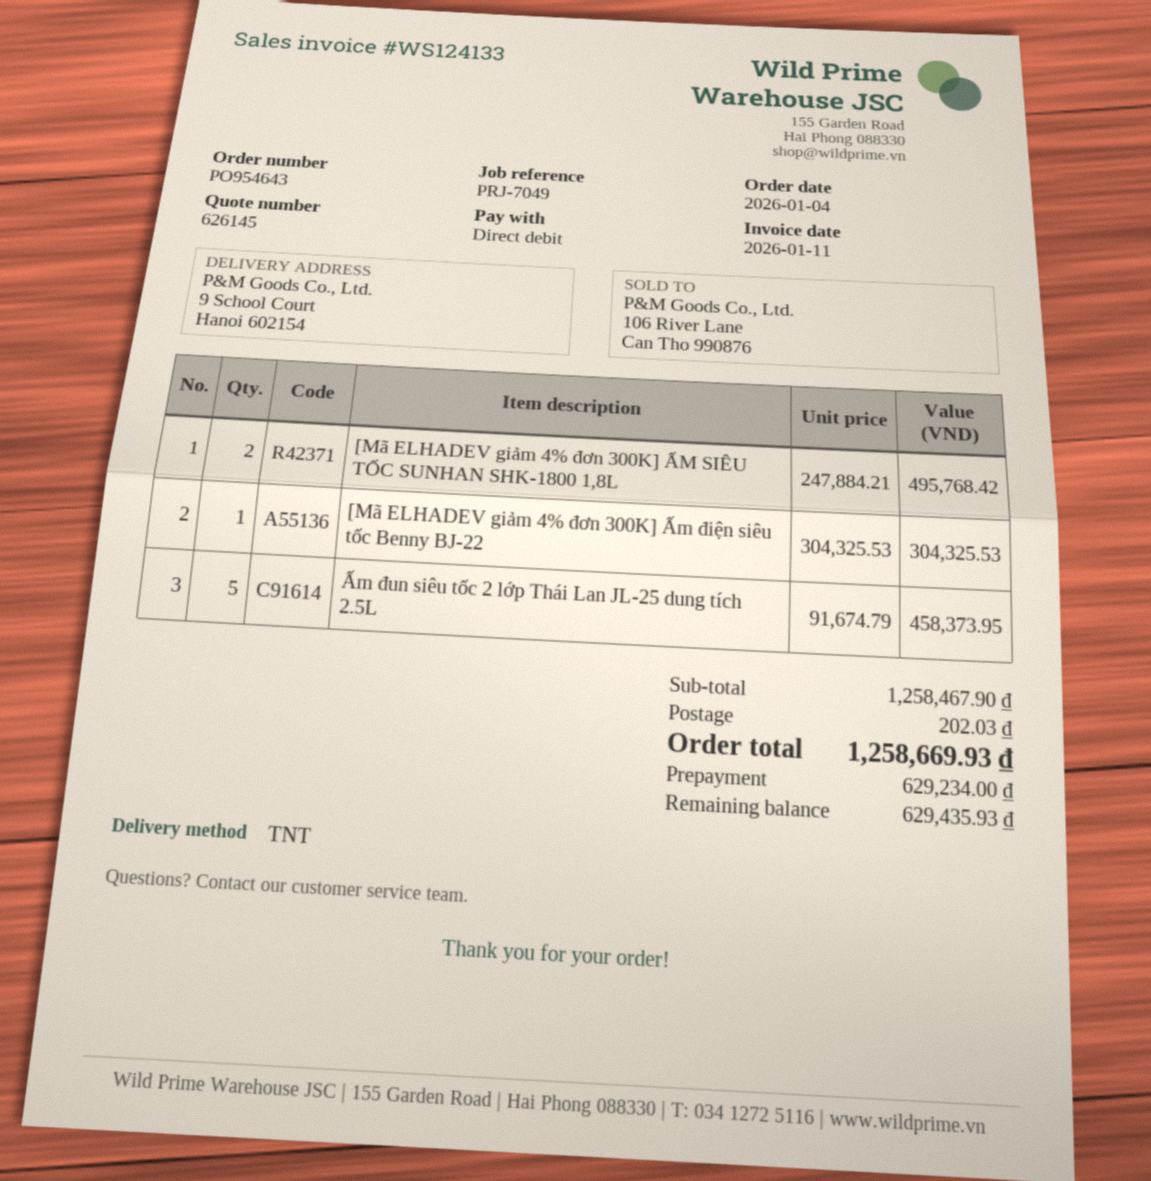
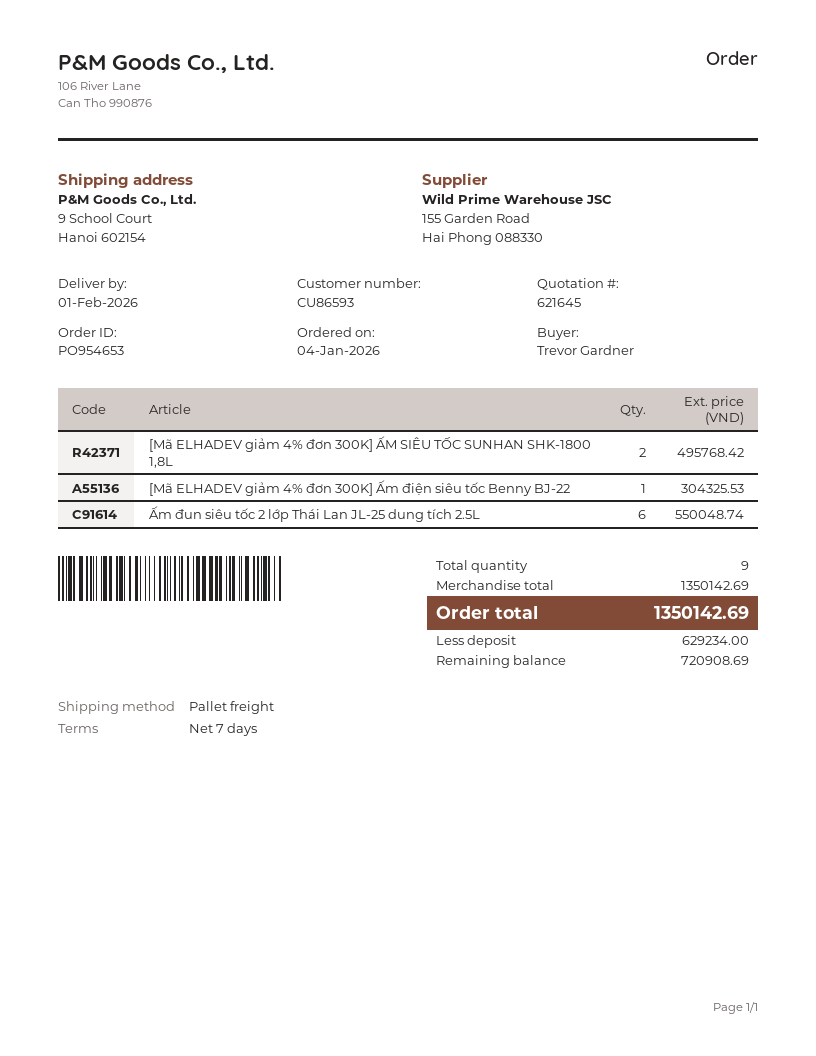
quote number: 626145 -> 621645
order number: PO954643 -> PO954653
shipping method: TNT -> pallet freight
Ấm đun siêu tốc 2 lớp Thái Lan JL-25 dung tích 2.5L: 5 for 458373.95 -> 6 for 550048.74
subtotal: 1258467.90 -> 1350142.69
shipping: 202.03 -> none
total: 1258669.93 -> 1350142.69
balance: 629435.93 -> 720908.69

